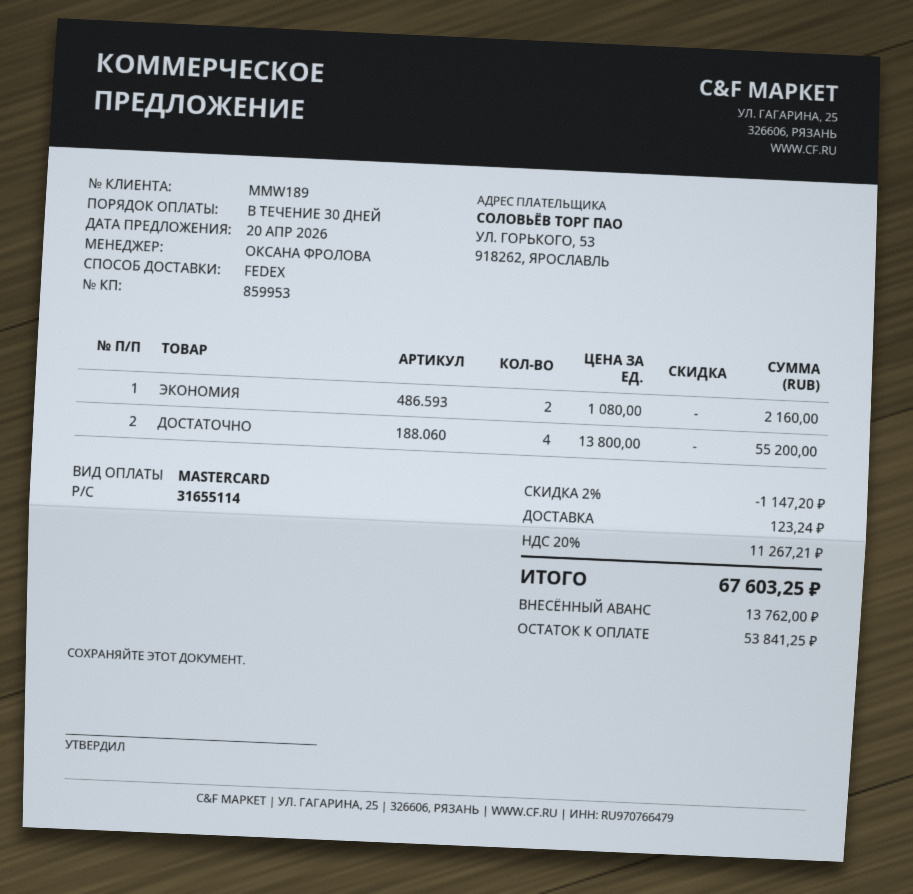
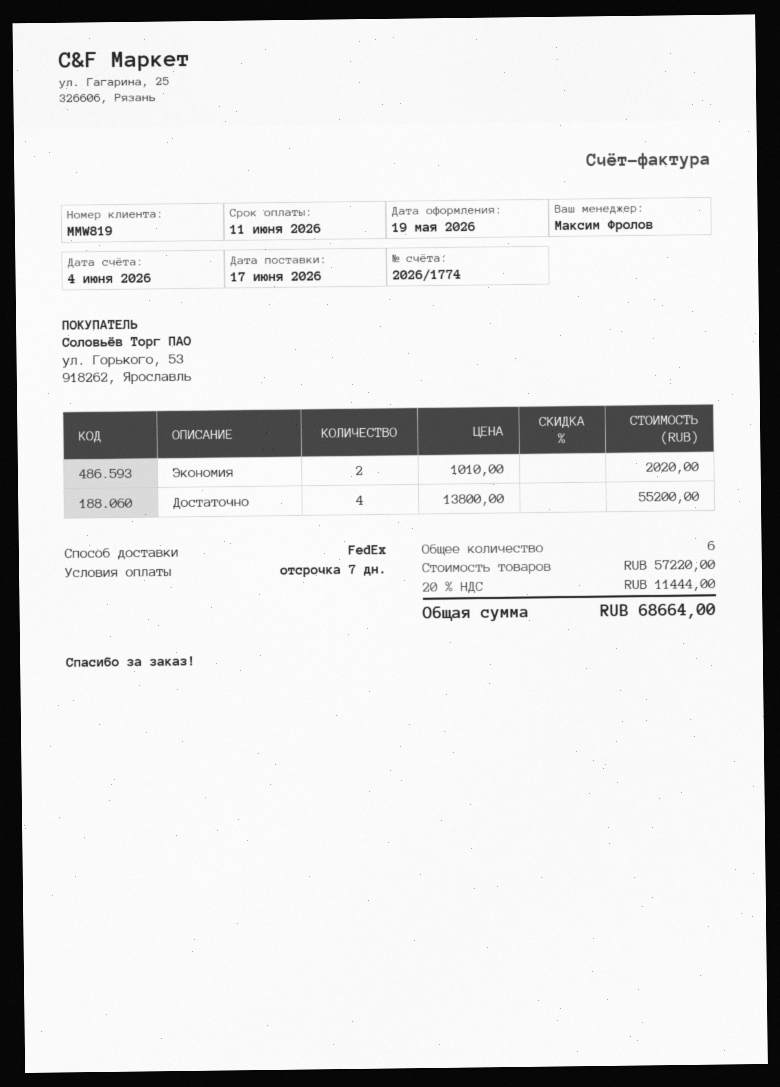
payment terms: 30 days -> 7 days
customer number: MMW189 -> MMW819
sales rep: ОКСАНА ФРОЛОВА -> Максим Фролов
ЭКОНОМИЯ: 2 x 1080.00 = 2160.00 -> 2 x 1010.00 = 2020.00
discount: 2% = 1147.20 -> none
shipping: 123.24 -> none
tax: 20% = 11267.21 -> 20% = 11444.00
total: 67603.25 -> 68664.00

